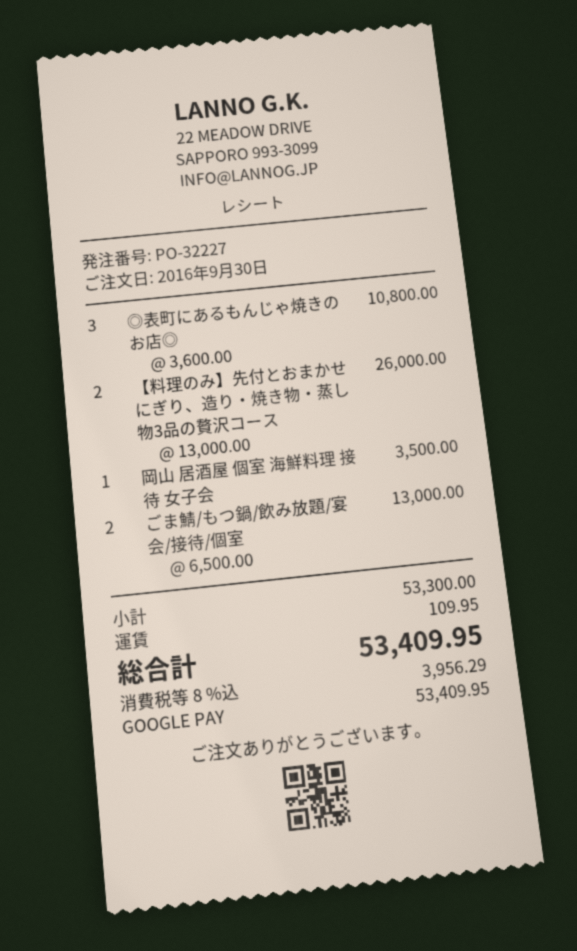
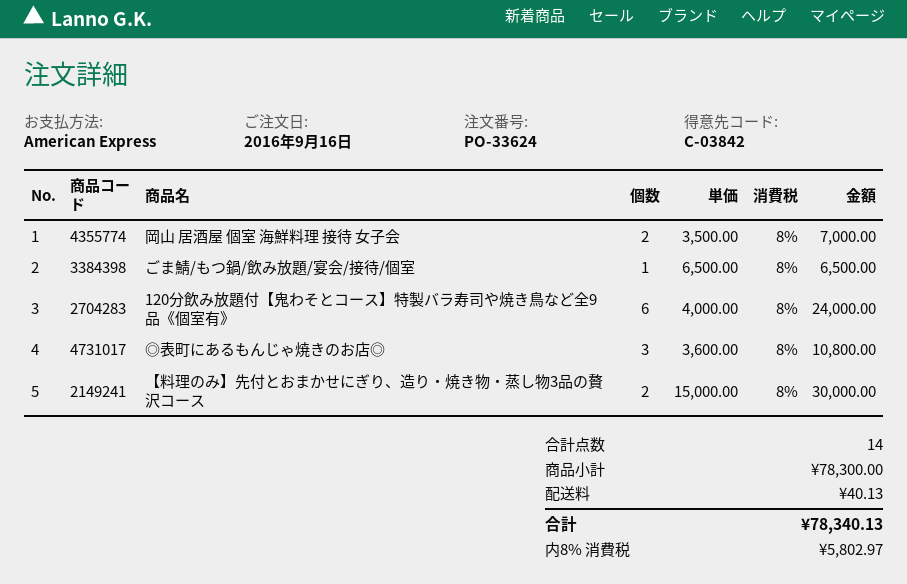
order number: PO-32227 -> PO-33624
order date: 2016-09-30 -> 2016-09-16
payment method: Google Pay -> American Express
【料理のみ】先付とおまかせにぎり、造り・焼き物・蒸し物3品の贅沢コース: 2 x 13000.00 = 26000.00 -> 2 x 15000.00 = 30000.00
岡山 居酒屋 個室 海鮮料理 接待 女子会: 1 x 3500.00 = 3500.00 -> 2 x 3500.00 = 7000.00
ごま鯖/もつ鍋/飲み放題/宴会/接待/個室: 2 x 6500.00 = 13000.00 -> 1 x 6500.00 = 6500.00
120分飲み放題付【鬼わそとコース】特製バラ寿司や焼き鳥など全9品《個室有》: none -> 6 x 4000.00 = 24000.00
subtotal: 53300.00 -> 78300.00
shipping: 109.95 -> 40.13
tax: 8% = 3956.29 -> 8% = 5802.97
total: 53409.95 -> 78340.13

